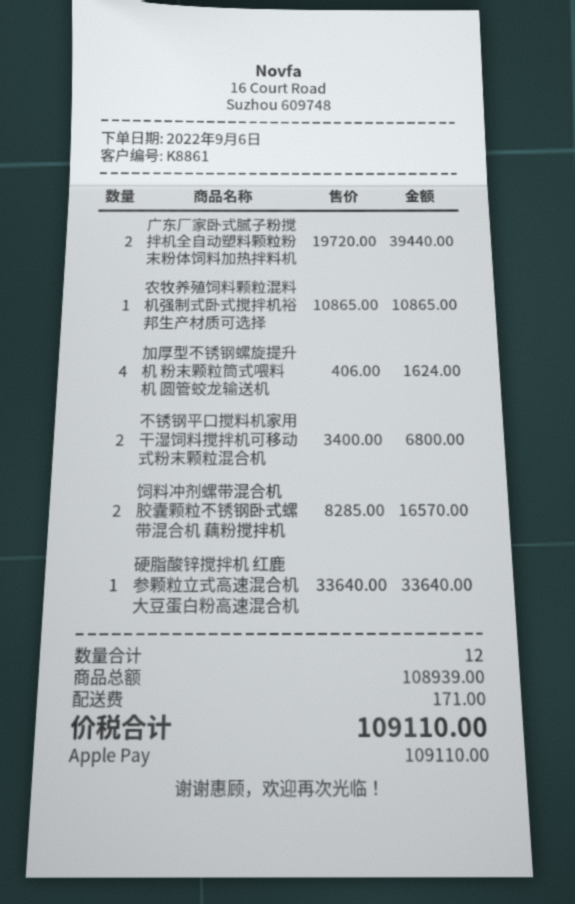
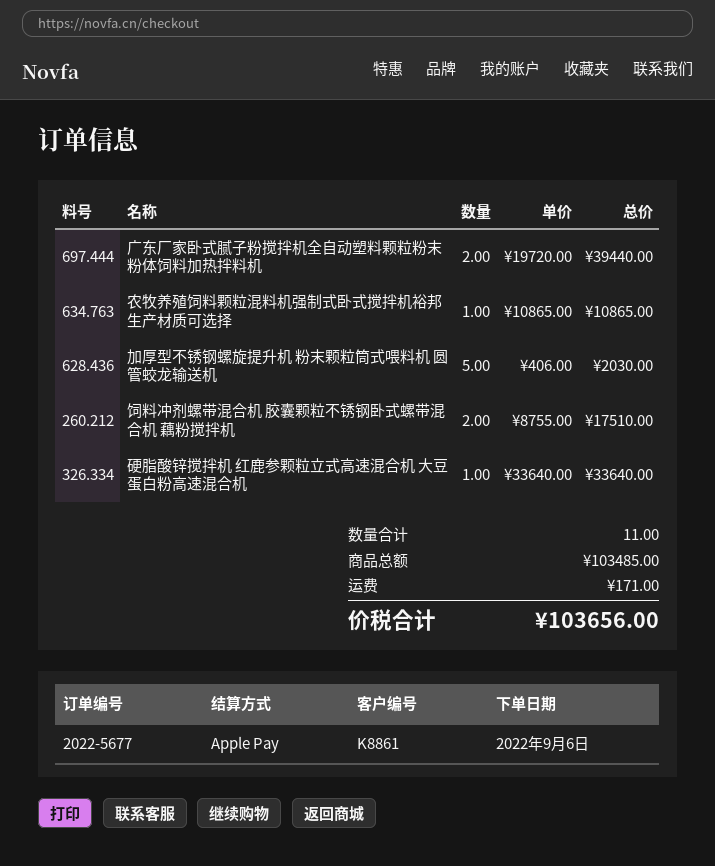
加厚型不锈钢螺旋提升机 粉末颗粒筒式喂料机 圆管蛟龙输送机: 4 x 406.00 = 1624.00 -> 5 x 406.00 = 2030.00
不锈钢平口搅料机家用干湿饲料搅拌机可移动式粉末颗粒混合机: 2 x 3400.00 = 6800.00 -> none
饲料冲剂螺带混合机 胶囊颗粒不锈钢卧式螺带混合机 藕粉搅拌机: 2 x 8285.00 = 16570.00 -> 2 x 8755.00 = 17510.00
total quantity: 12 -> 11
subtotal: 108939.00 -> 103485.00
total: 109110.00 -> 103656.00

